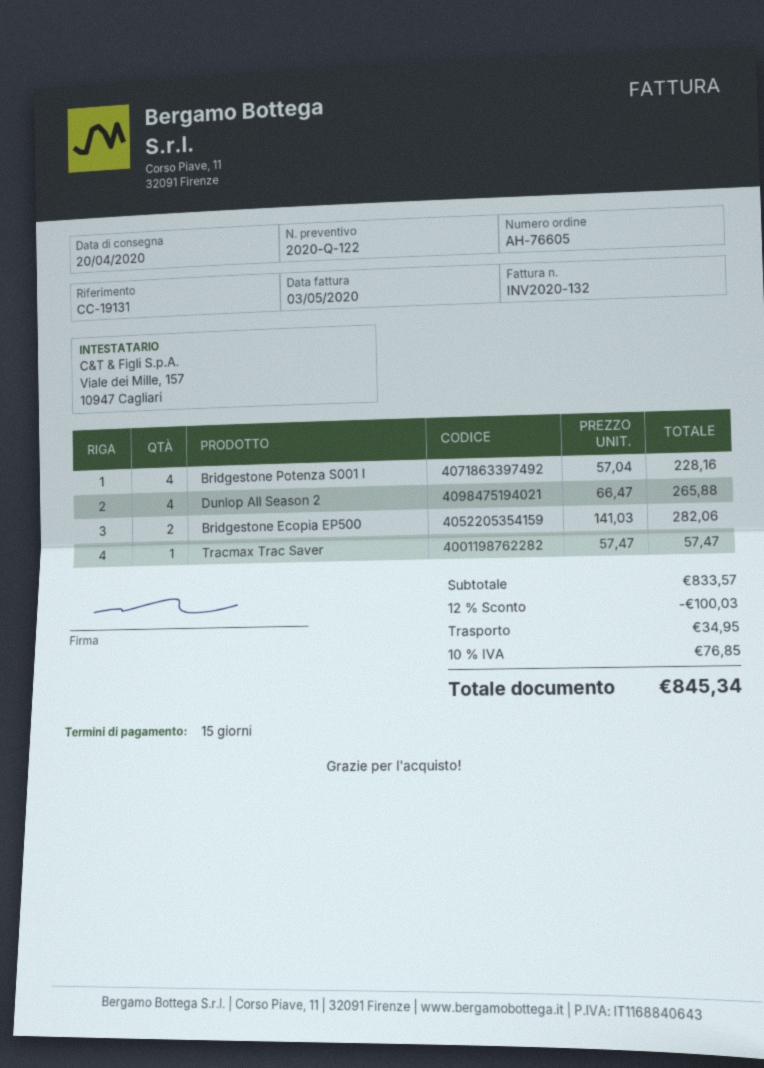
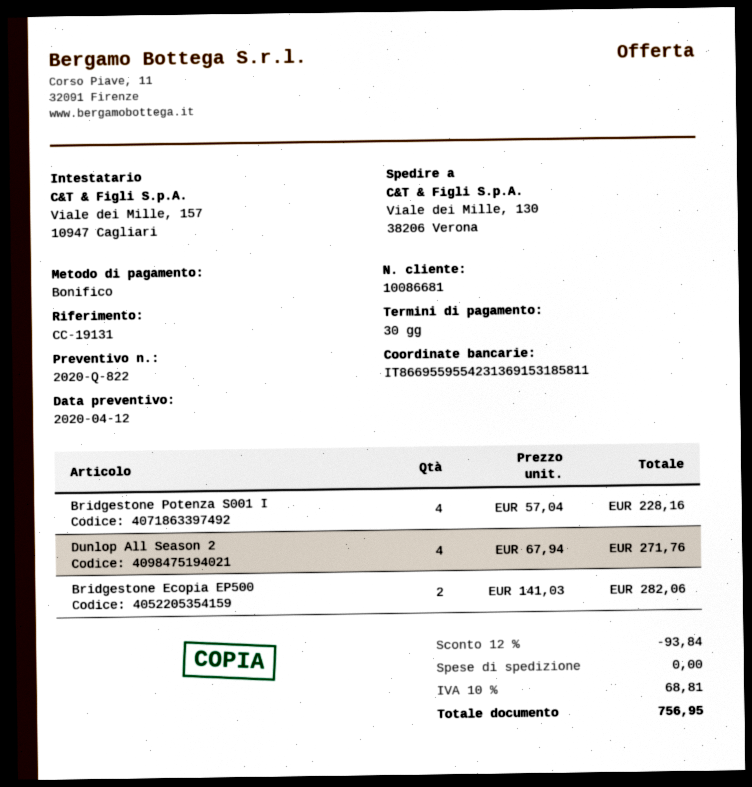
quote number: 2020-Q-122 -> 2020-Q-822
payment terms: 15 days -> 30 days
Dunlop All Season 2: 4 x 66.47 = 265.88 -> 4 x 67.94 = 271.76
Tracmax Trac Saver: 1 x 57.47 = 57.47 -> none
discount: 12% = 100.03 -> 12% = 93.84
shipping: 34.95 -> 0.00
tax: 10% = 76.85 -> 10% = 68.81
total: 845.34 -> 756.95

